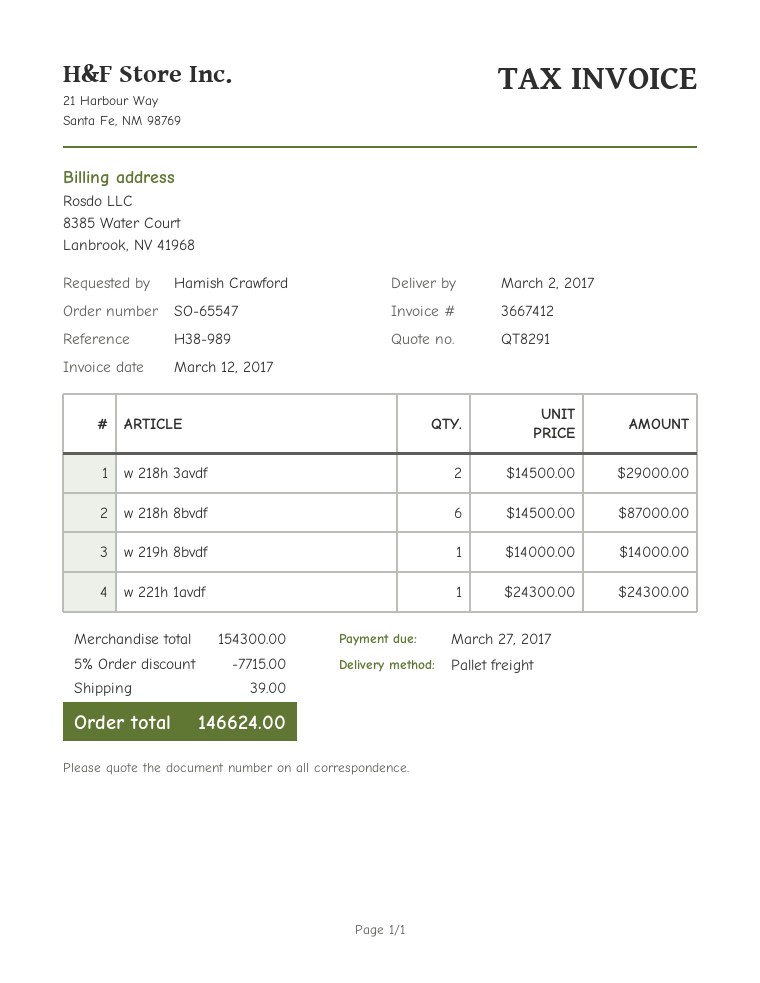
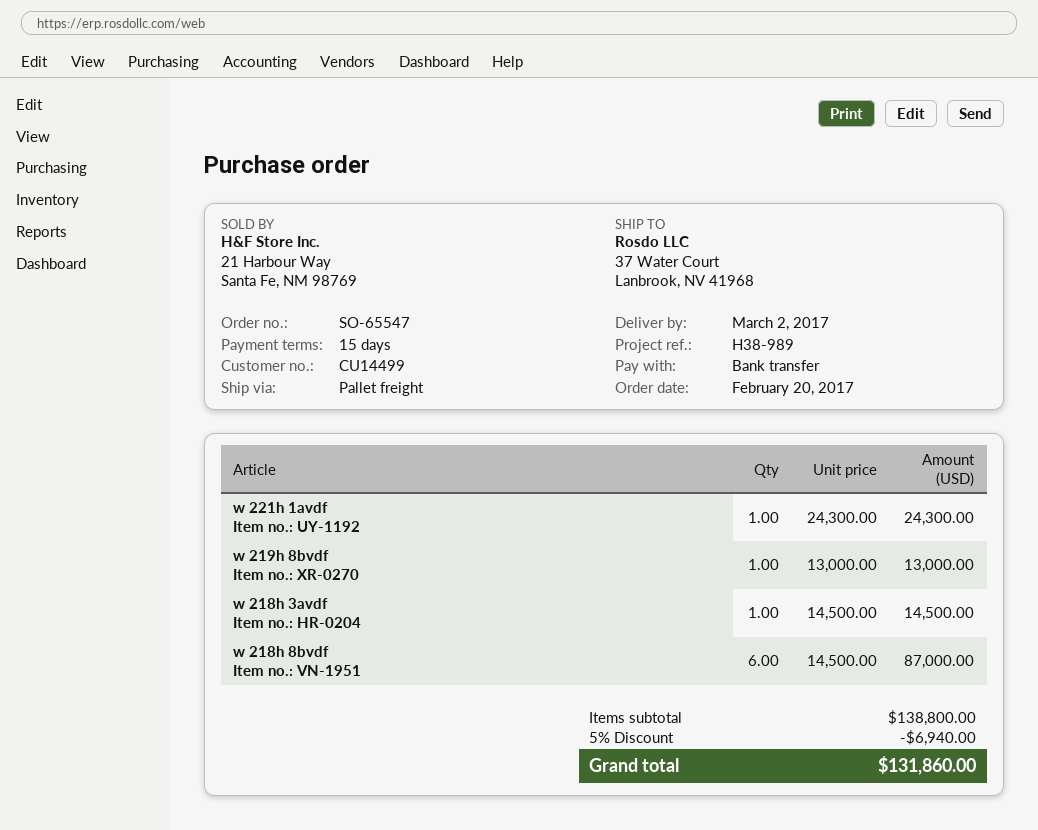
w 218h 3avdf: 2 x 14500.00 = 29000.00 -> 1 x 14500.00 = 14500.00
w 219h 8bvdf: 1 x 14000.00 = 14000.00 -> 1 x 13000.00 = 13000.00
subtotal: 154300.00 -> 138800.00
discount: 5% = 7715.00 -> 5% = 6940.00
shipping: 39.00 -> none
total: 146624.00 -> 131860.00

